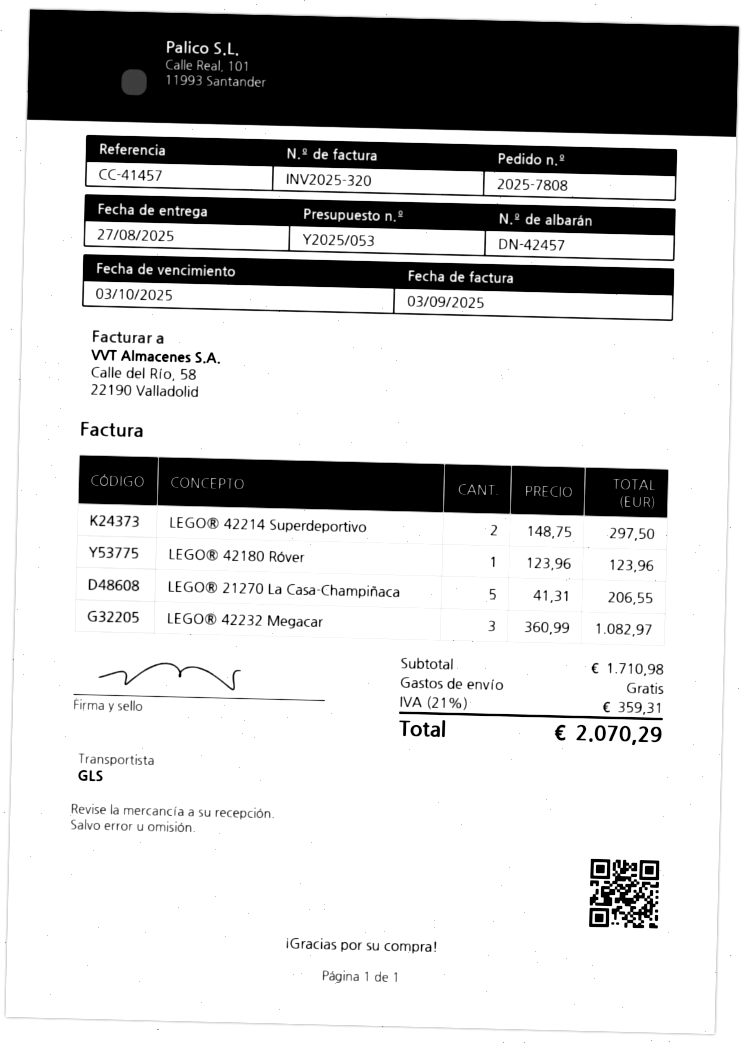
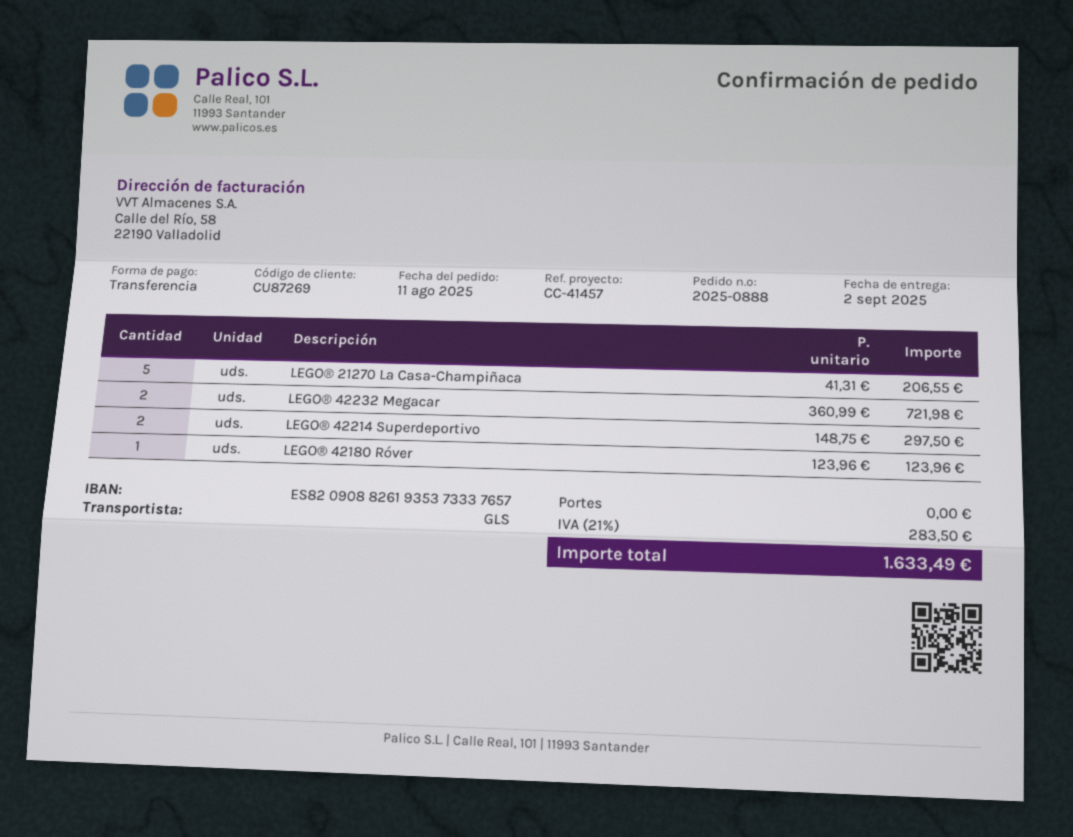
order number: 2025-7808 -> 2025-0888
delivery date: 2025-08-27 -> 2025-09-02
LEGO® 42232 Megacar: 3 x 360.99 = 1082.97 -> 2 x 360.99 = 721.98
tax: 21% = 359.31 -> 21% = 283.50
total: 2070.29 -> 1633.49

